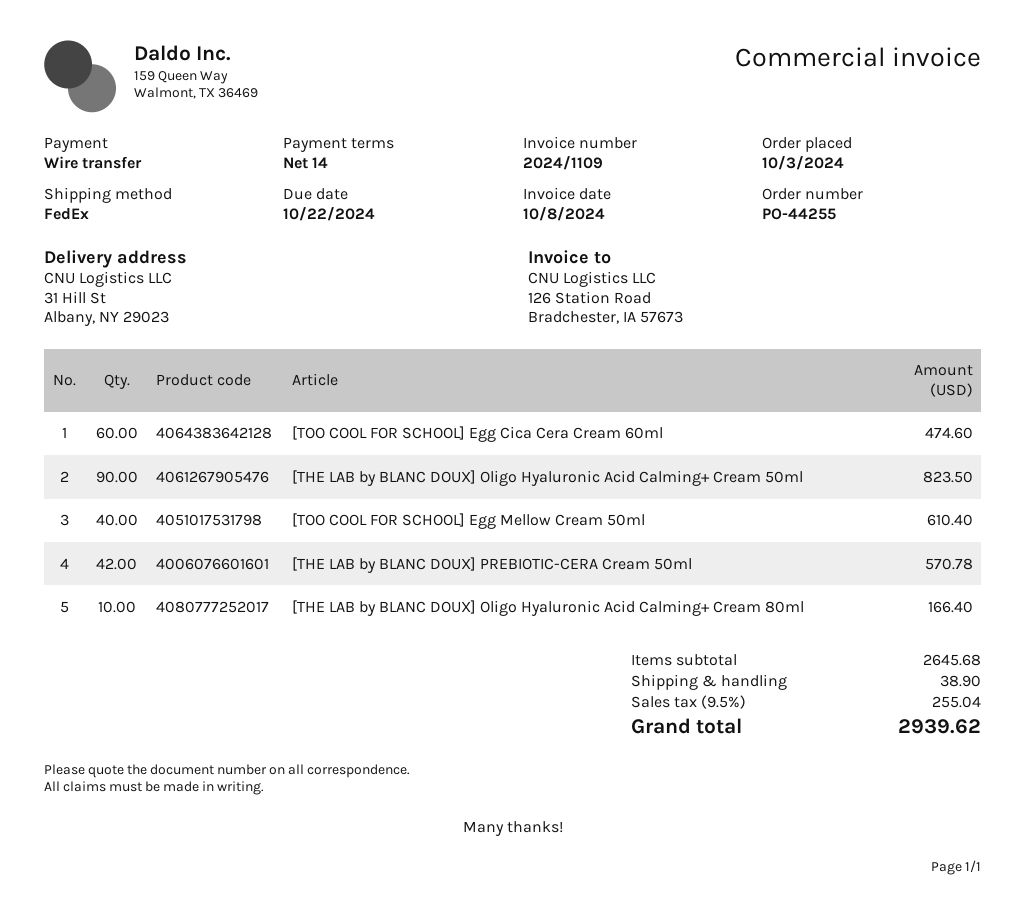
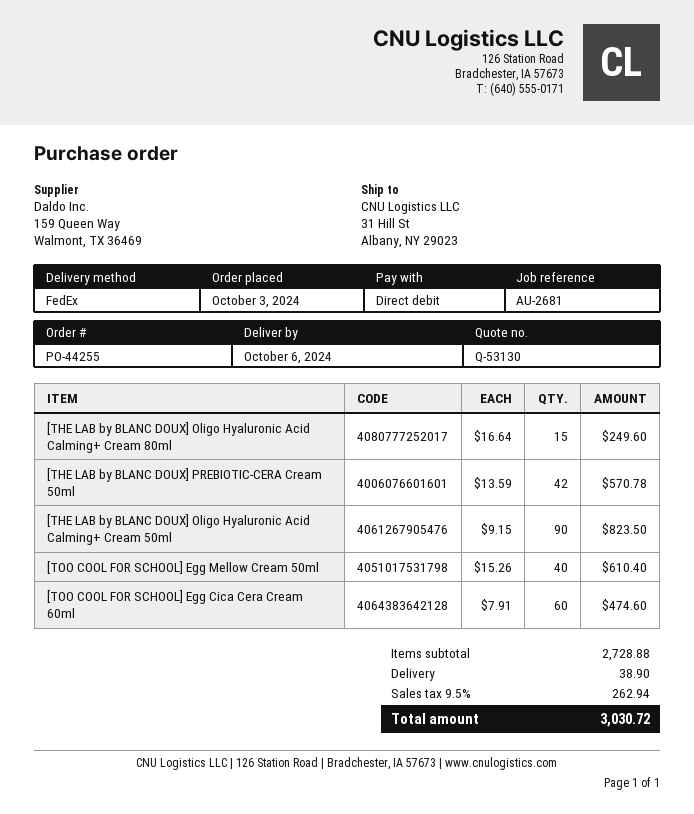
payment method: bank transfer -> direct debit
[THE LAB by BLANC DOUX] Oligo Hyaluronic Acid Calming+ Cream 80ml: 10 for 166.40 -> 15 for 249.60
subtotal: 2645.68 -> 2728.88
tax: 9.5% = 255.04 -> 9.5% = 262.94
total: 2939.62 -> 3030.72

